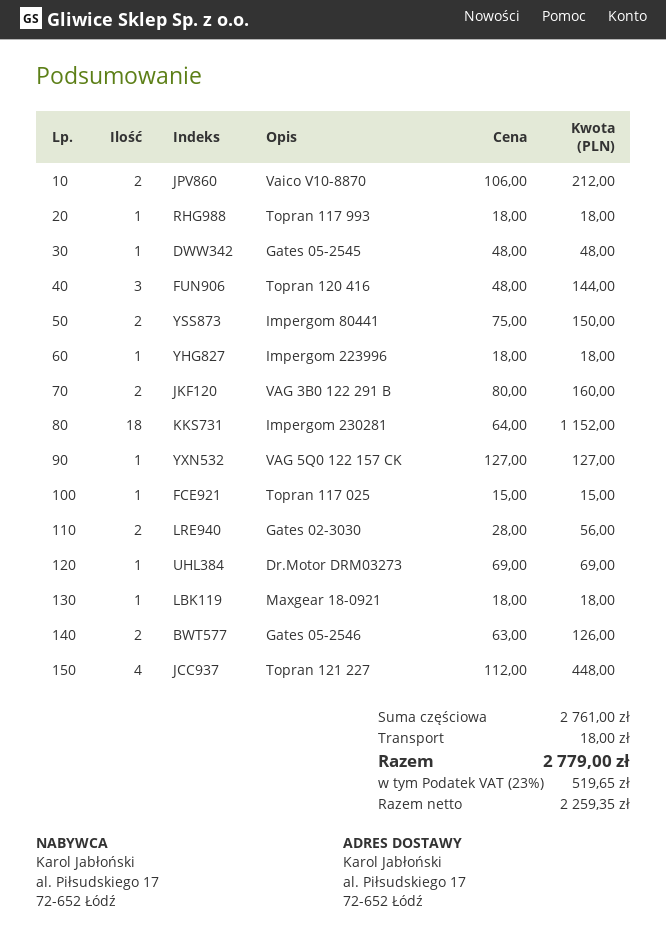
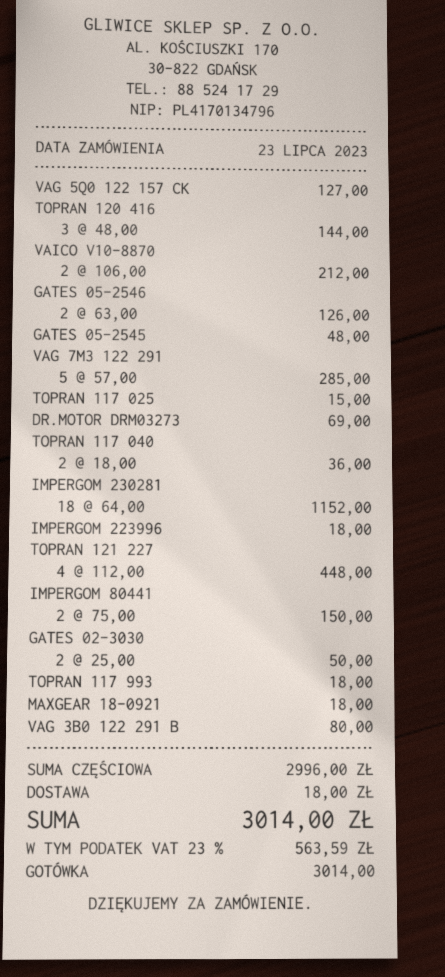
VAG 3B0 122 291 B: 2 x 80.00 = 160.00 -> 1 x 80.00 = 80.00
Gates 02-3030: 2 x 28.00 = 56.00 -> 2 x 25.00 = 50.00
VAG 7M3 122 291: none -> 5 x 57.00 = 285.00
TOPRAN 117 040: none -> 2 x 18.00 = 36.00
subtotal: 2761.00 -> 2996.00
tax: 23% = 519.65 -> 23% = 563.59
total: 2779.00 -> 3014.00

